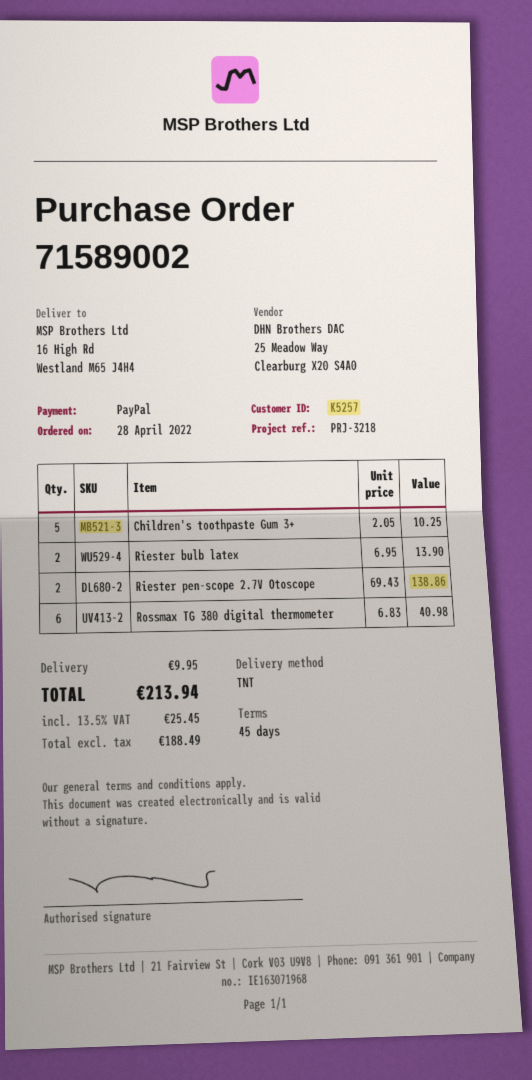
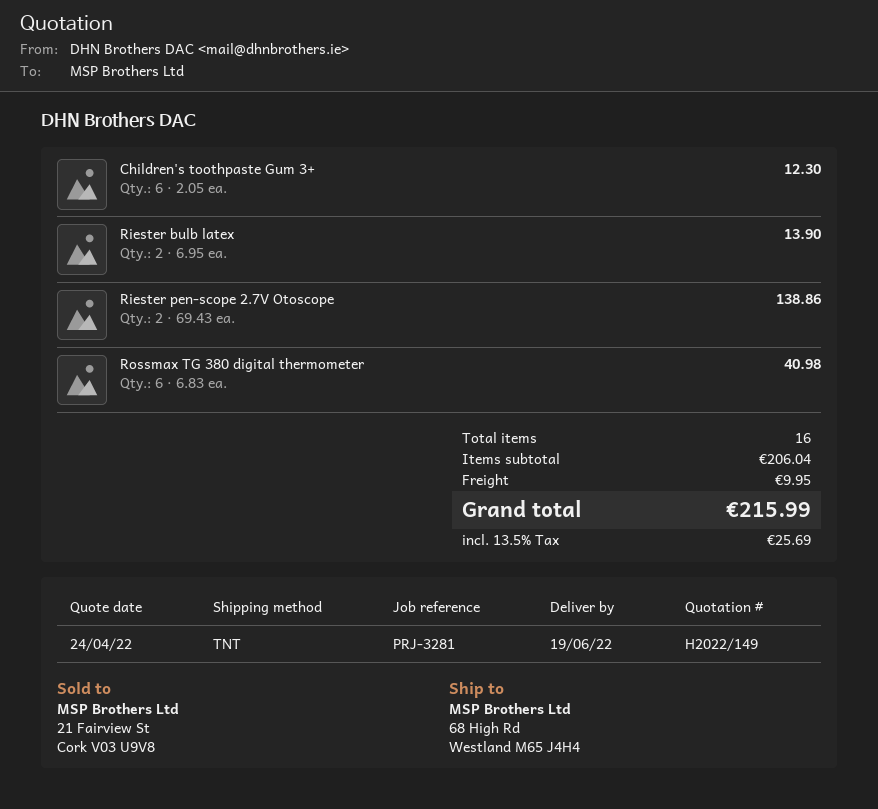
reference: PRJ-3218 -> PRJ-3281
ship to: 16 High Rd, Westland M65 J4H4 -> 68 High Rd, Westland M65 J4H4
Children's toothpaste Gum 3+: 5 x 2.05 = 10.25 -> 6 x 2.05 = 12.30
tax: 13.5% = 25.45 -> 13.5% = 25.69
total: 213.94 -> 215.99

